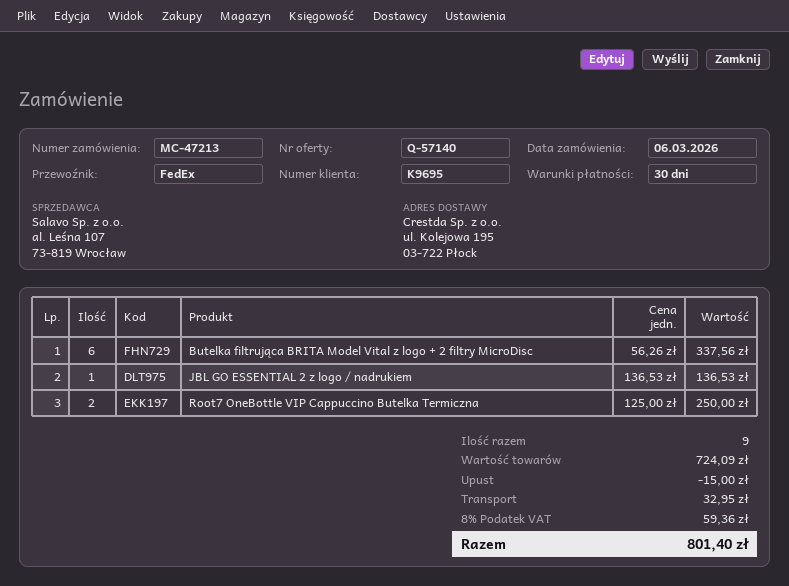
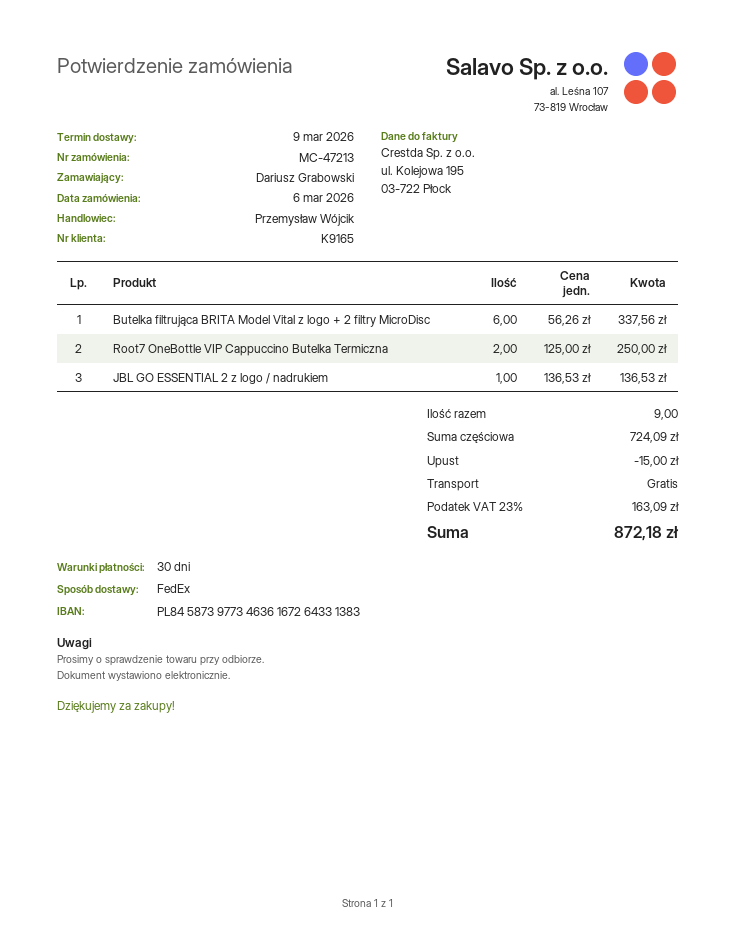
customer number: K9695 -> K9165
shipping: 32.95 -> 0.00
tax: 8% = 59.36 -> 23% = 163.09
total: 801.40 -> 872.18

